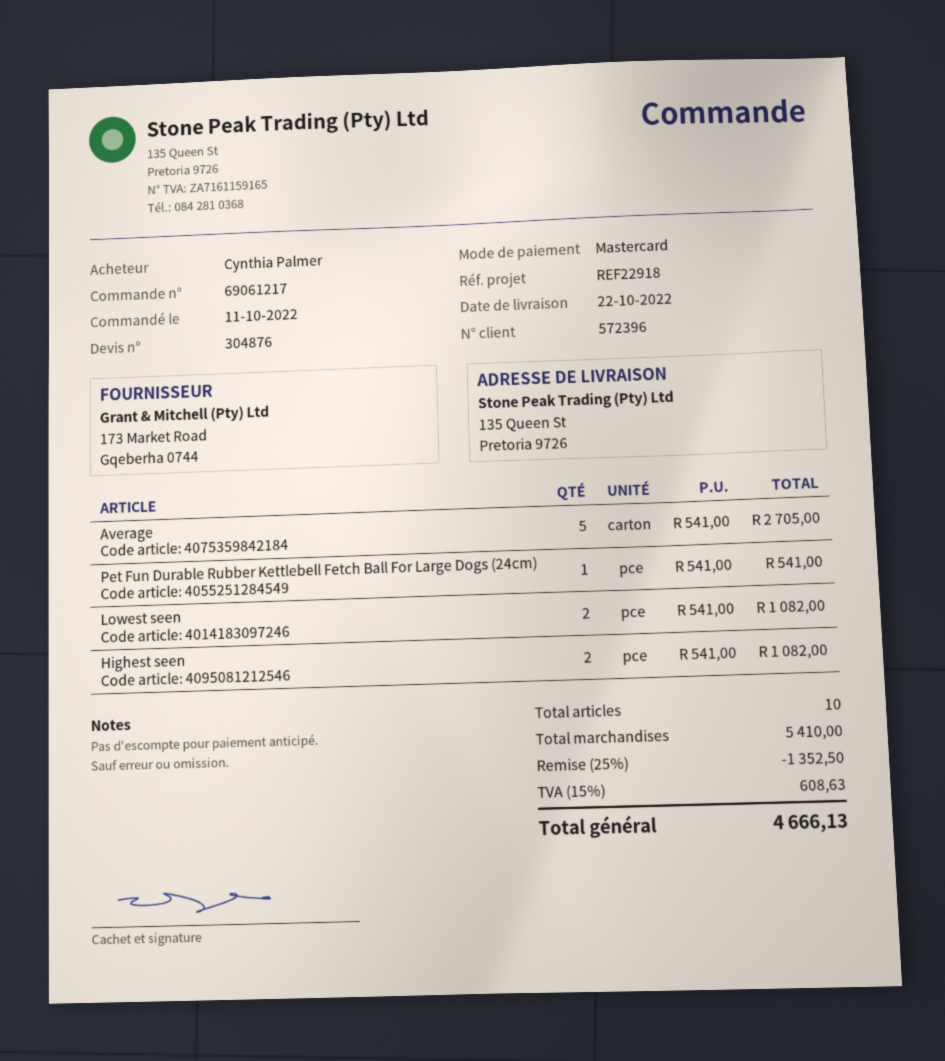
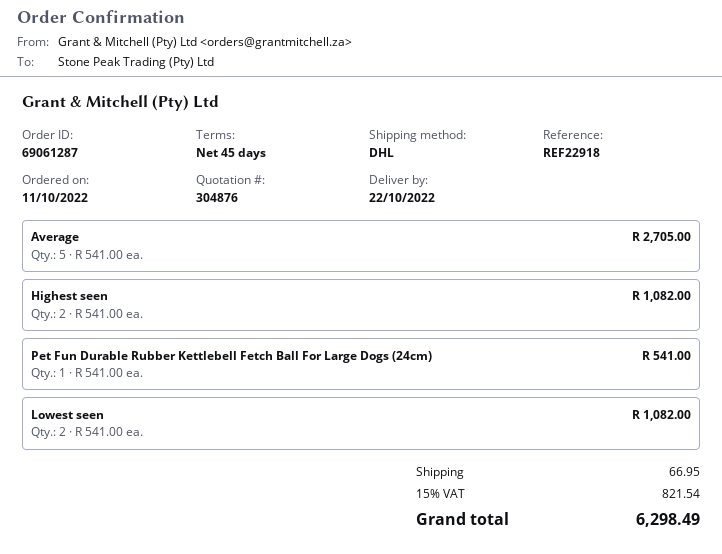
order number: 69061217 -> 69061287
discount: 25% = 1352.50 -> none
shipping: none -> 66.95
tax: 15% = 608.63 -> 15% = 821.54
total: 4666.13 -> 6298.49

